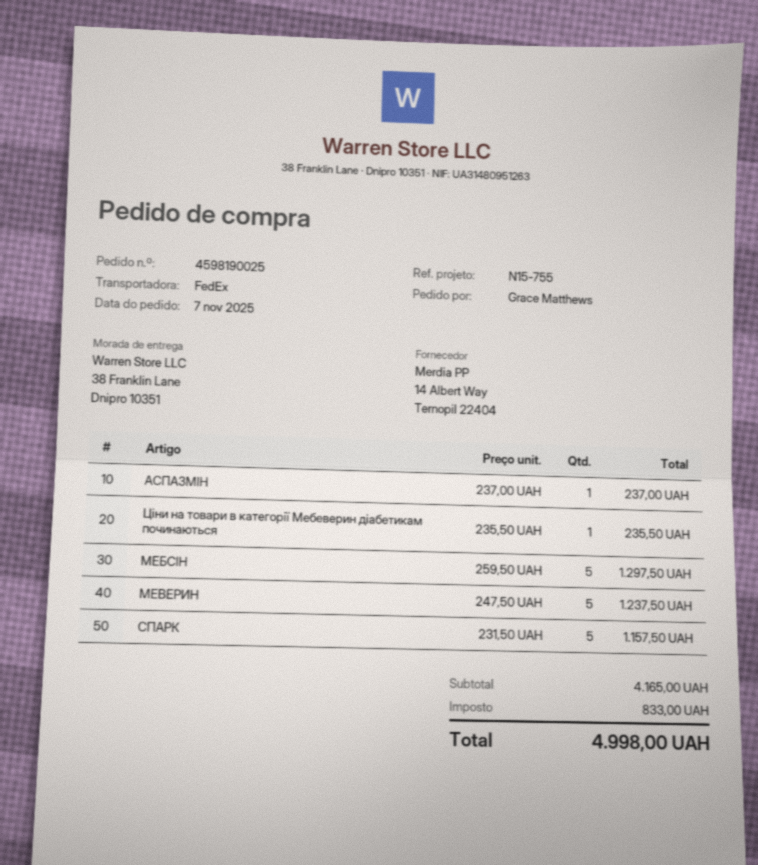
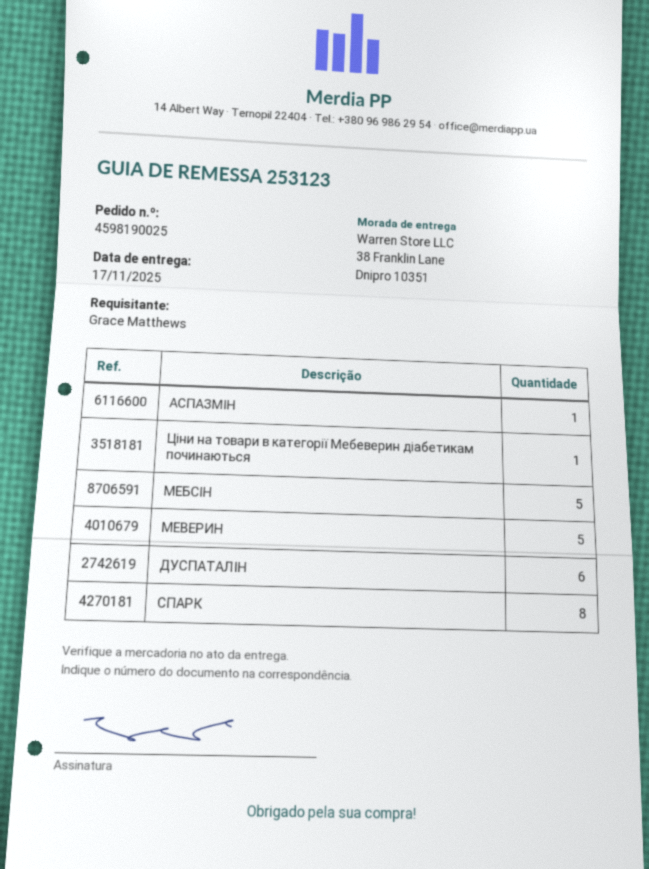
СПАРК: 5 -> 8
ДУСПАТАЛІН: none -> 6

